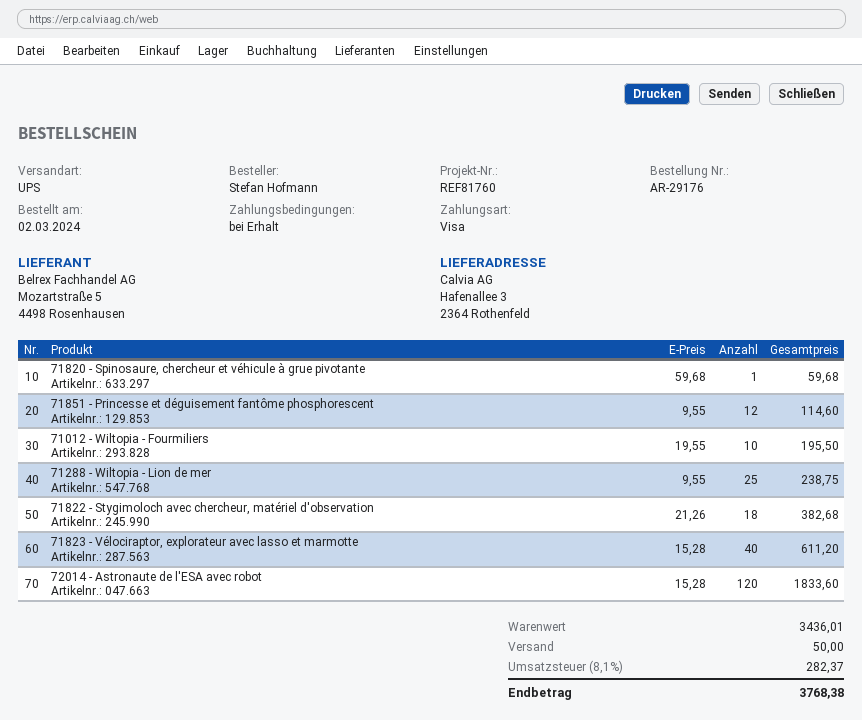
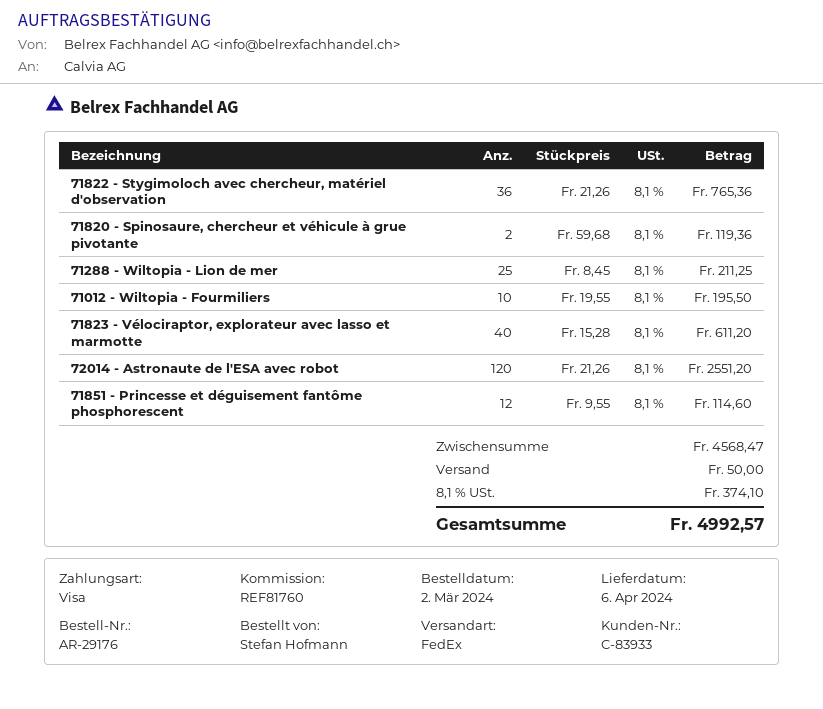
shipping method: UPS -> FedEx
71820 - Spinosaure, chercheur et véhicule à grue pivotante: 1 x 59.68 = 59.68 -> 2 x 59.68 = 119.36
71288 - Wiltopia - Lion de mer: 25 x 9.55 = 238.75 -> 25 x 8.45 = 211.25
71822 - Stygimoloch avec chercheur, matériel d'observation: 18 x 21.26 = 382.68 -> 36 x 21.26 = 765.36
72014 - Astronaute de l'ESA avec robot: 120 x 15.28 = 1833.60 -> 120 x 21.26 = 2551.20
subtotal: 3436.01 -> 4568.47
tax: 8.1% = 282.37 -> 8.1% = 374.10
total: 3768.38 -> 4992.57

